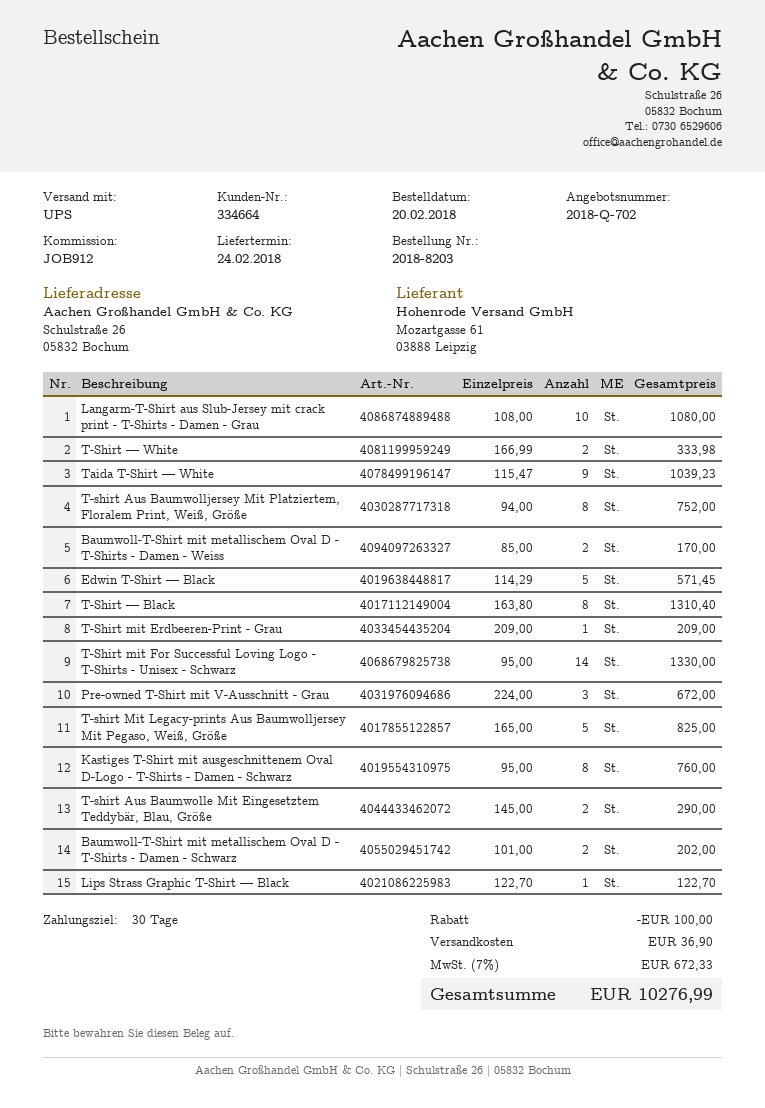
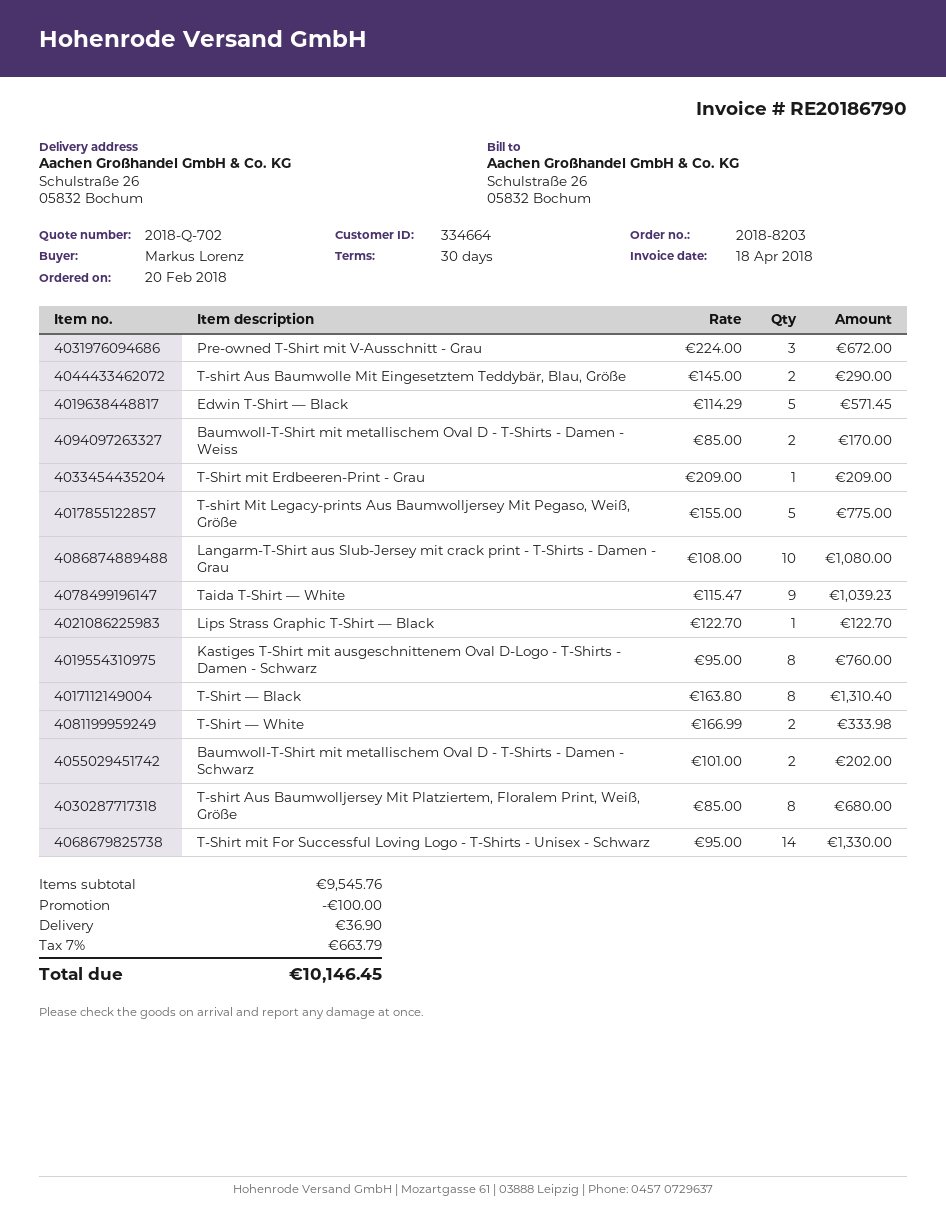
T-shirt Aus Baumwolljersey Mit Platziertem, Floralem Print, Weiß, Größe: 8 x 94.00 = 752.00 -> 8 x 85.00 = 680.00
T-shirt Mit Legacy-prints Aus Baumwolljersey Mit Pegaso, Weiß, Größe: 5 x 165.00 = 825.00 -> 5 x 155.00 = 775.00
tax: 7% = 672.33 -> 7% = 663.79
total: 10276.99 -> 10146.45

